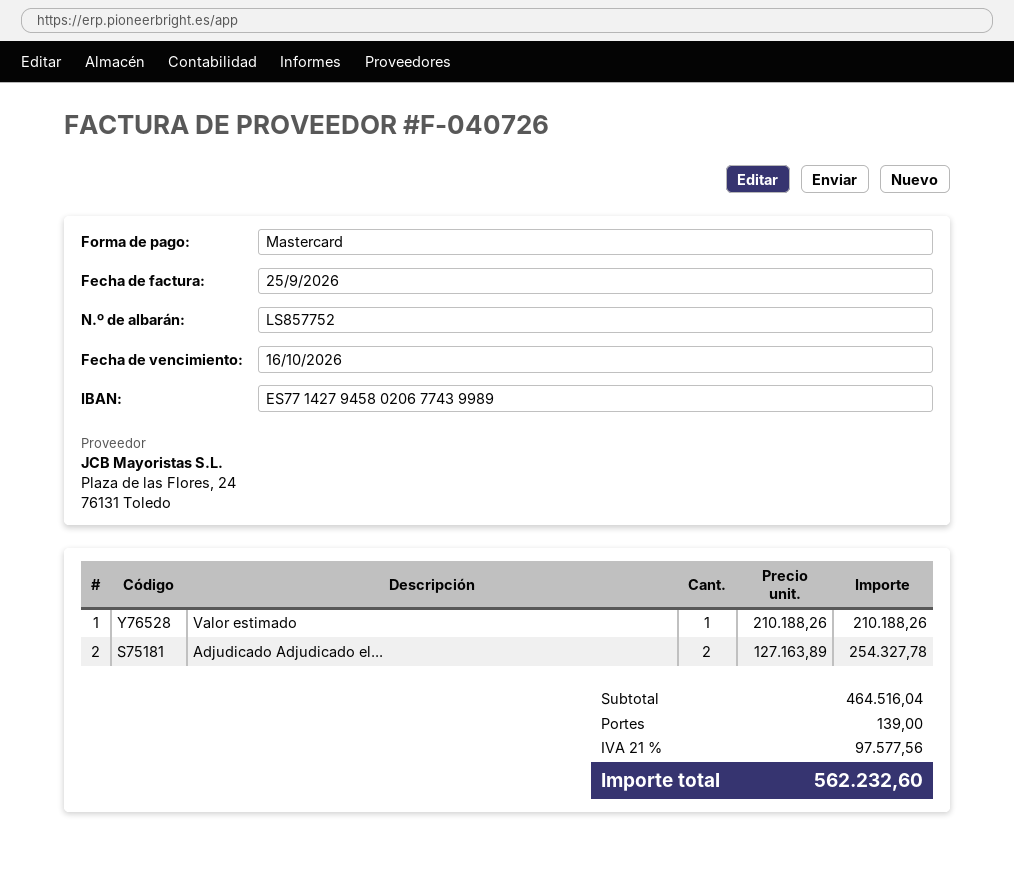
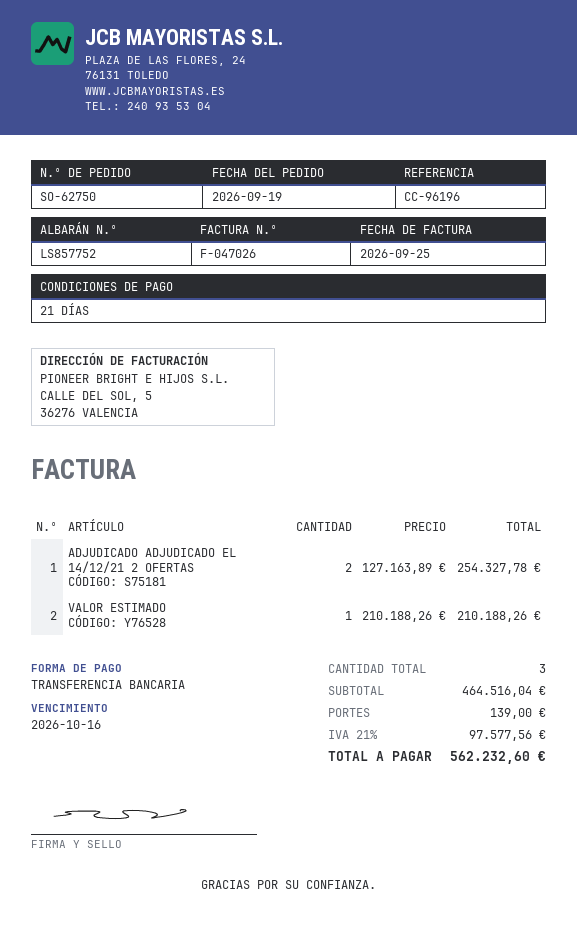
invoice number: F-040726 -> F-047026
payment method: Mastercard -> bank transfer

